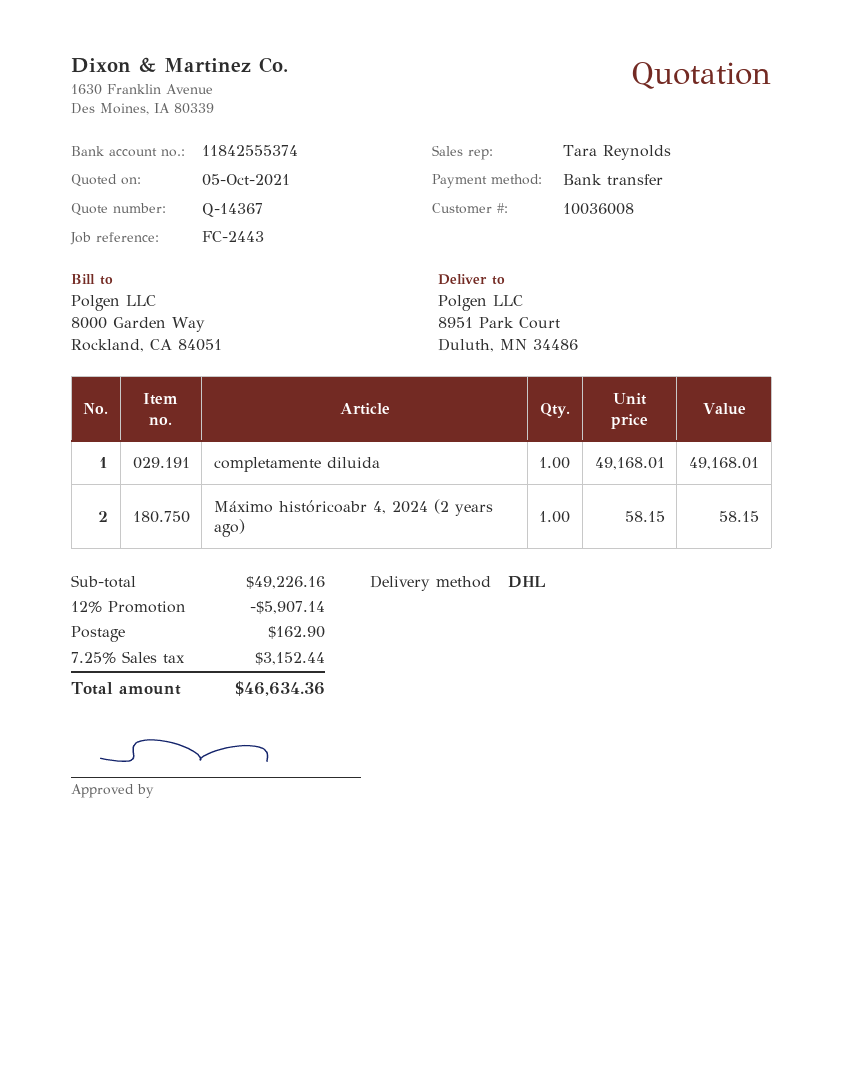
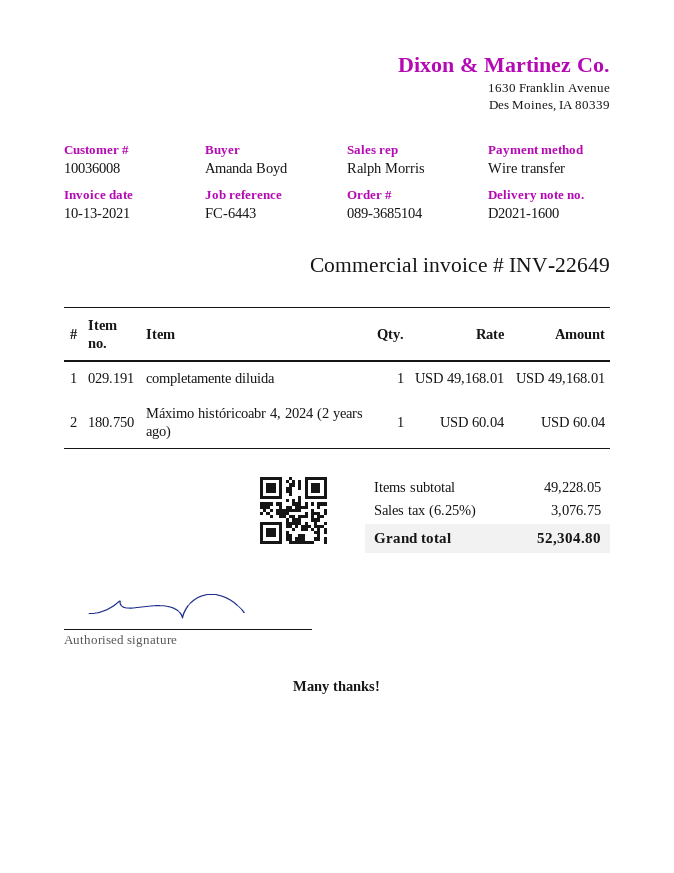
reference: FC-2443 -> FC-6443
sales rep: Tara Reynolds -> Ralph Morris
Máximo históricoabr 4, 2024 (2 years ago): 1 x 58.15 = 58.15 -> 1 x 60.04 = 60.04
subtotal: 49226.16 -> 49228.05
discount: 12% = 5907.14 -> none
shipping: 162.90 -> none
tax: 7.25% = 3152.44 -> 6.25% = 3076.75
total: 46634.36 -> 52304.80

